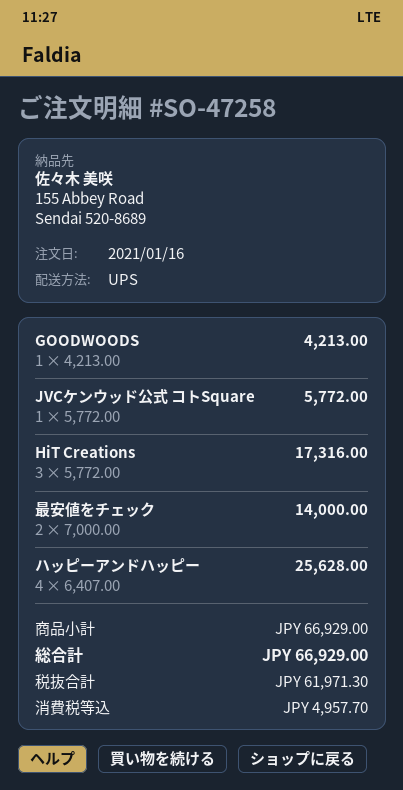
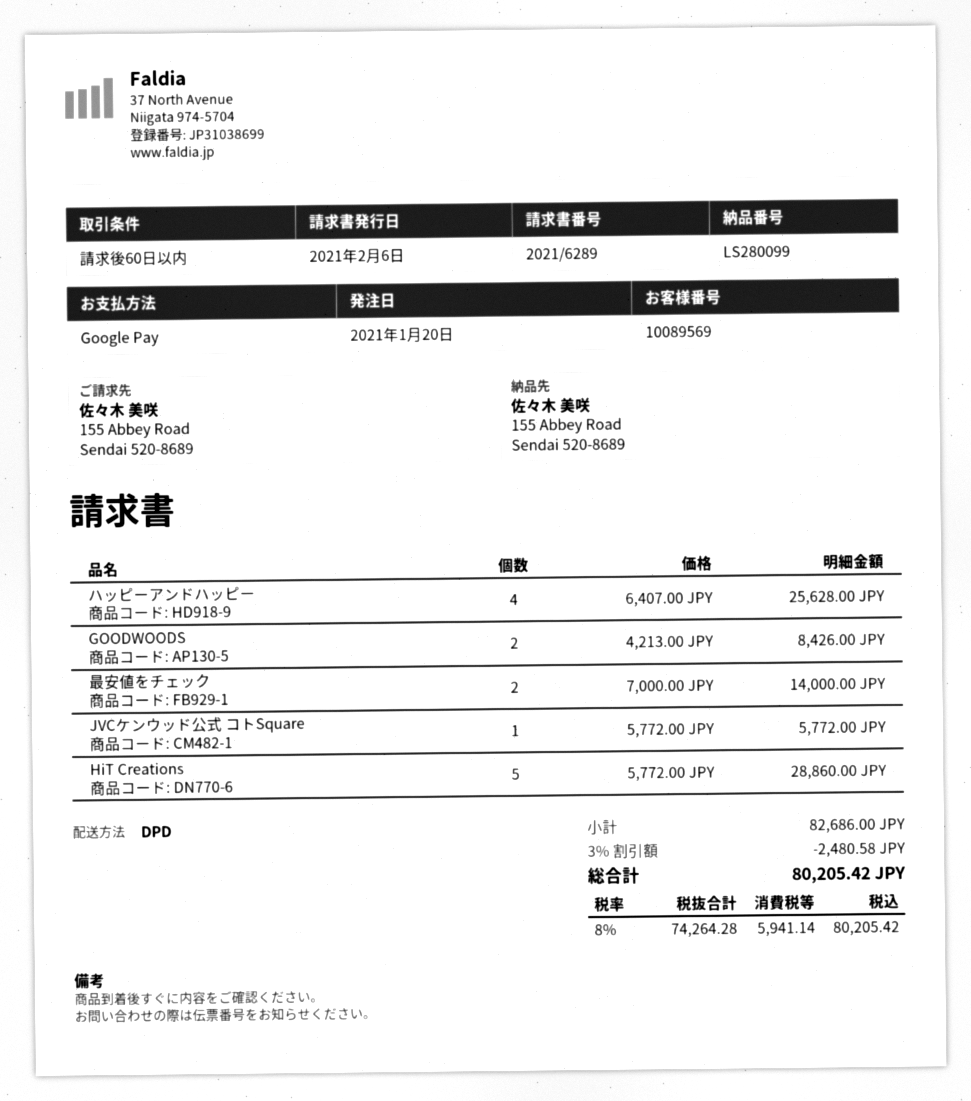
order date: 2021-01-16 -> 2021-01-20
shipping method: UPS -> DPD
GOODWOODS: 1 x 4213.00 = 4213.00 -> 2 x 4213.00 = 8426.00
HiT Creations: 3 x 5772.00 = 17316.00 -> 5 x 5772.00 = 28860.00
subtotal: 66929.00 -> 82686.00
discount: none -> 3% = 2480.58
net: 61971.30 -> 74264.28
tax: 4957.70 -> 5941.14
total: 66929.00 -> 80205.42

